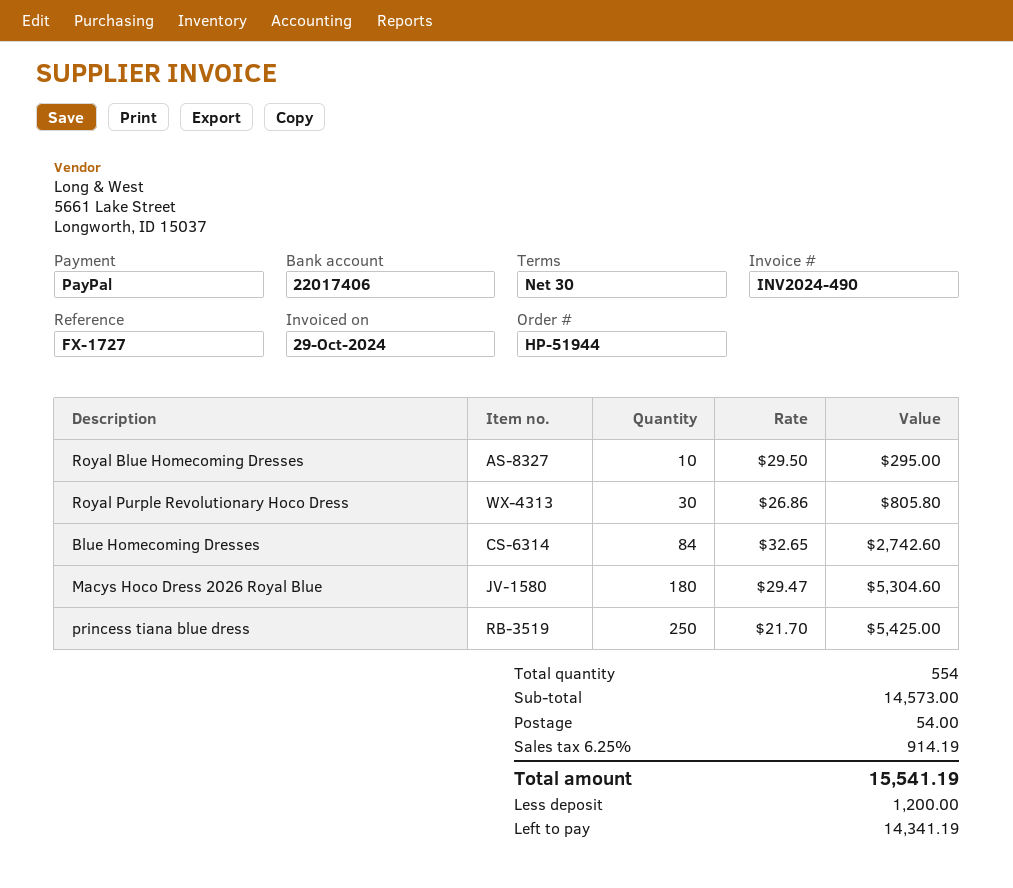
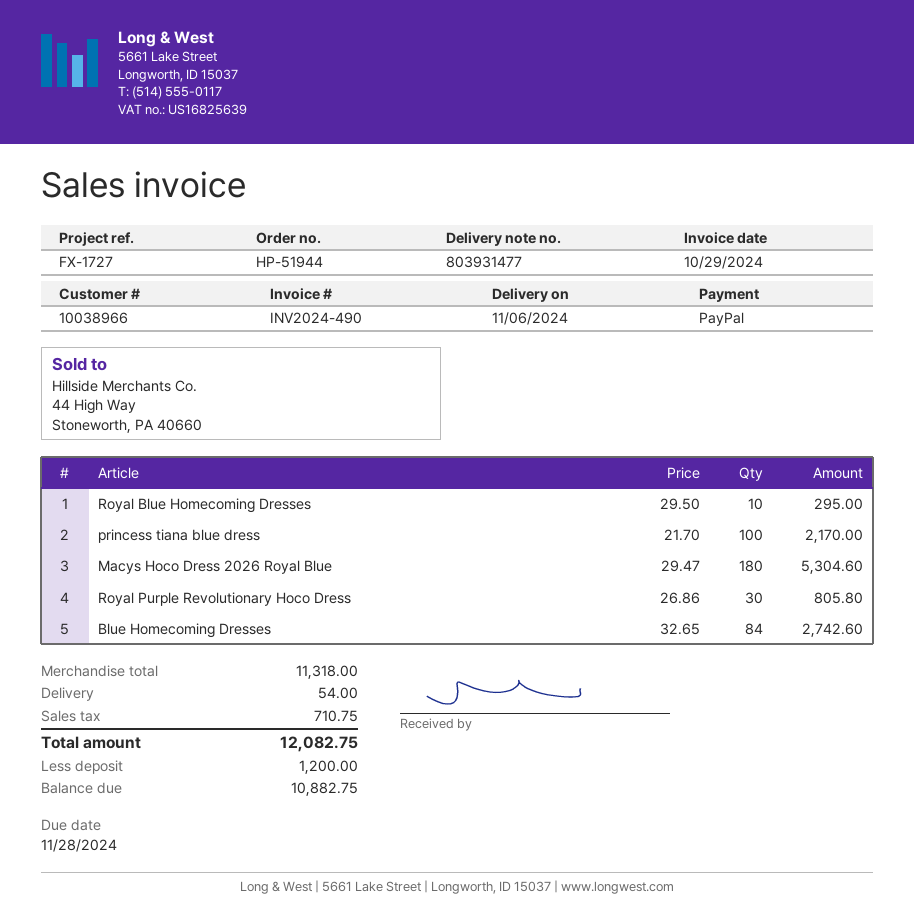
princess tiana blue dress: 250 x 21.70 = 5425.00 -> 100 x 21.70 = 2170.00
subtotal: 14573.00 -> 11318.00
tax: 914.19 -> 710.75
total: 15541.19 -> 12082.75
balance: 14341.19 -> 10882.75

